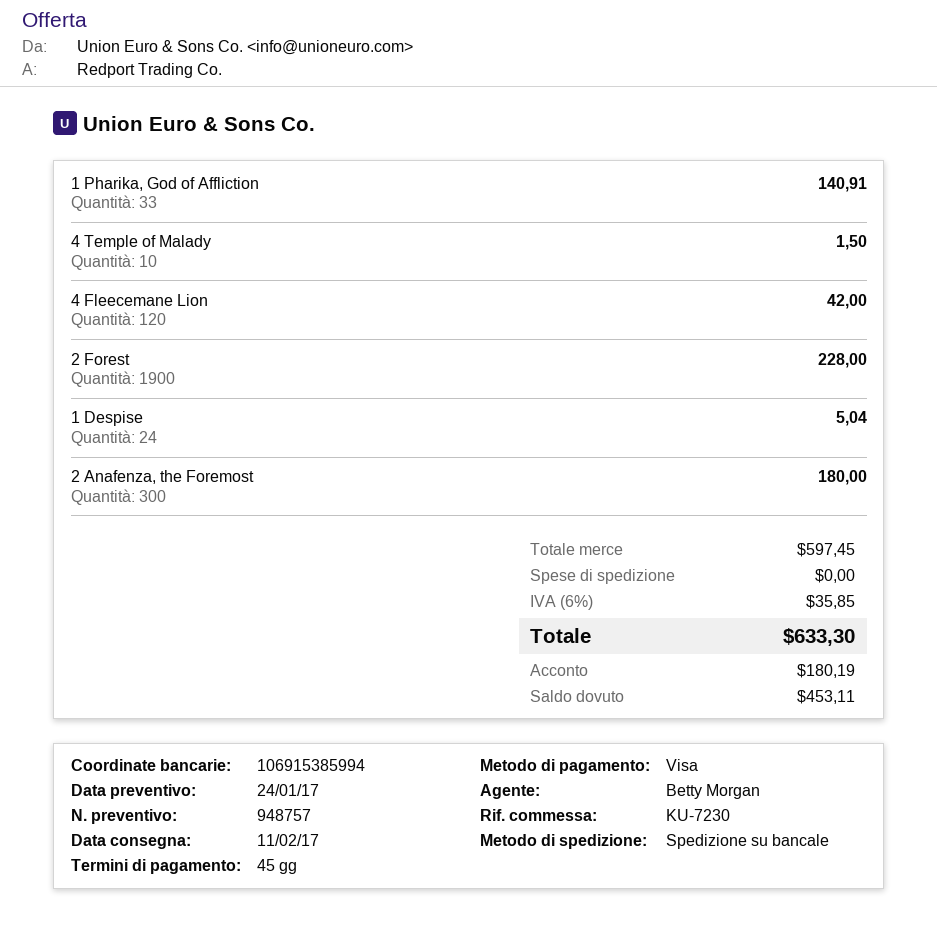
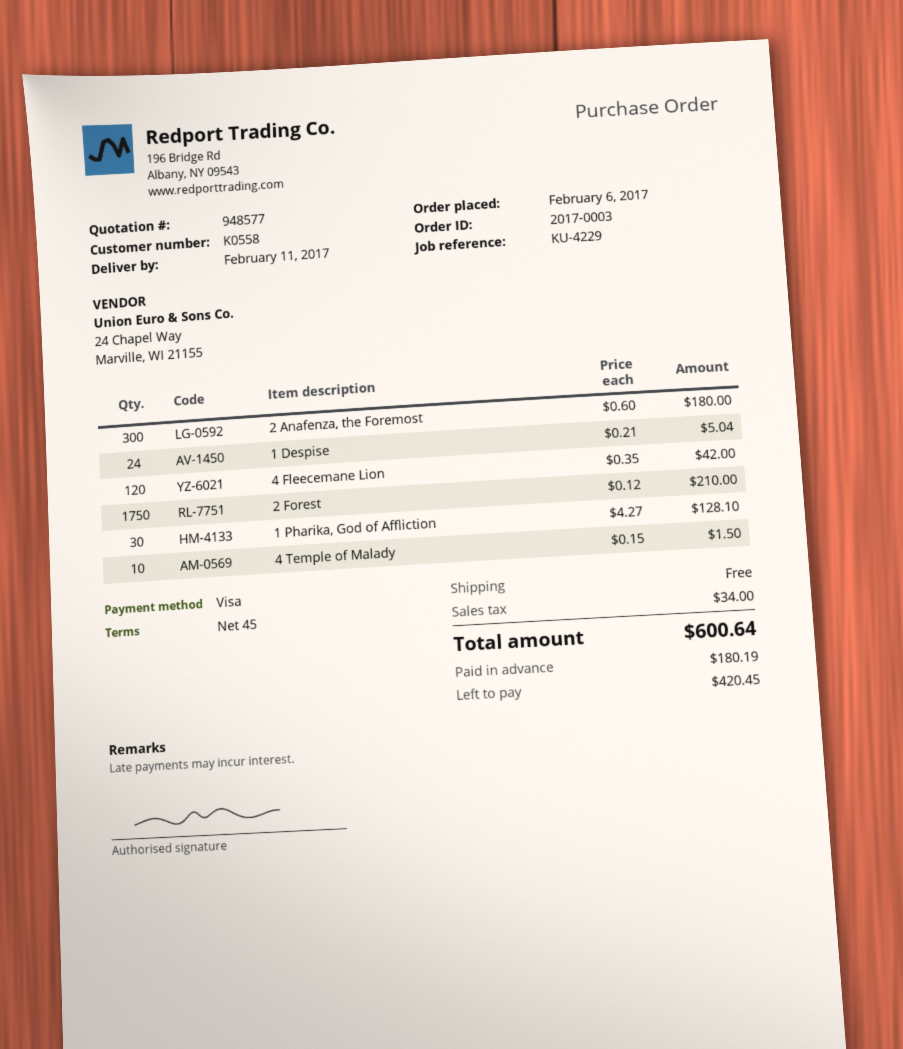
quote number: 948757 -> 948577
reference: KU-7230 -> KU-4229
1 Pharika, God of Affliction: 33 for 140.91 -> 30 for 128.10
2 Forest: 1900 for 228.00 -> 1750 for 210.00
tax: 35.85 -> 34.00
total: 633.30 -> 600.64
balance: 453.11 -> 420.45

